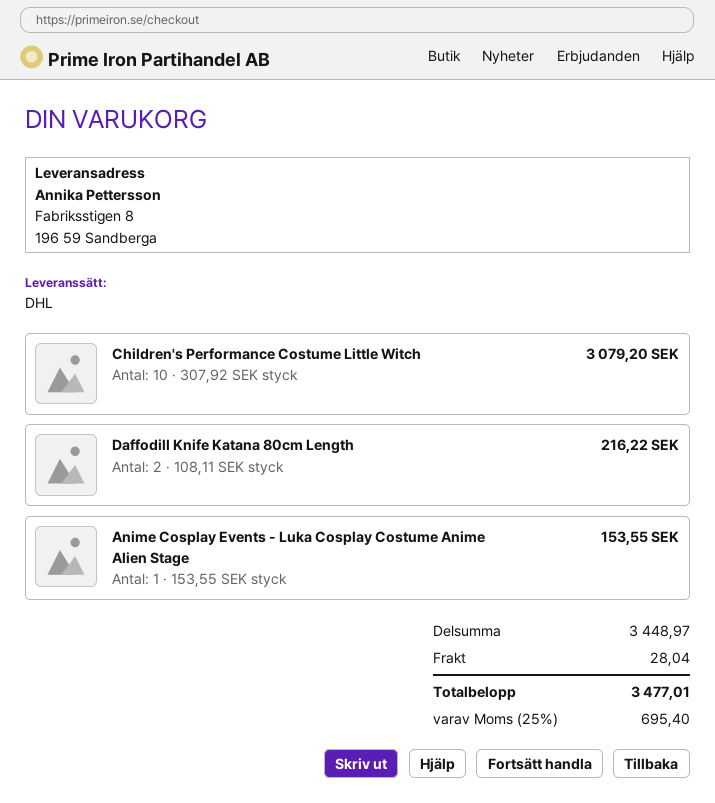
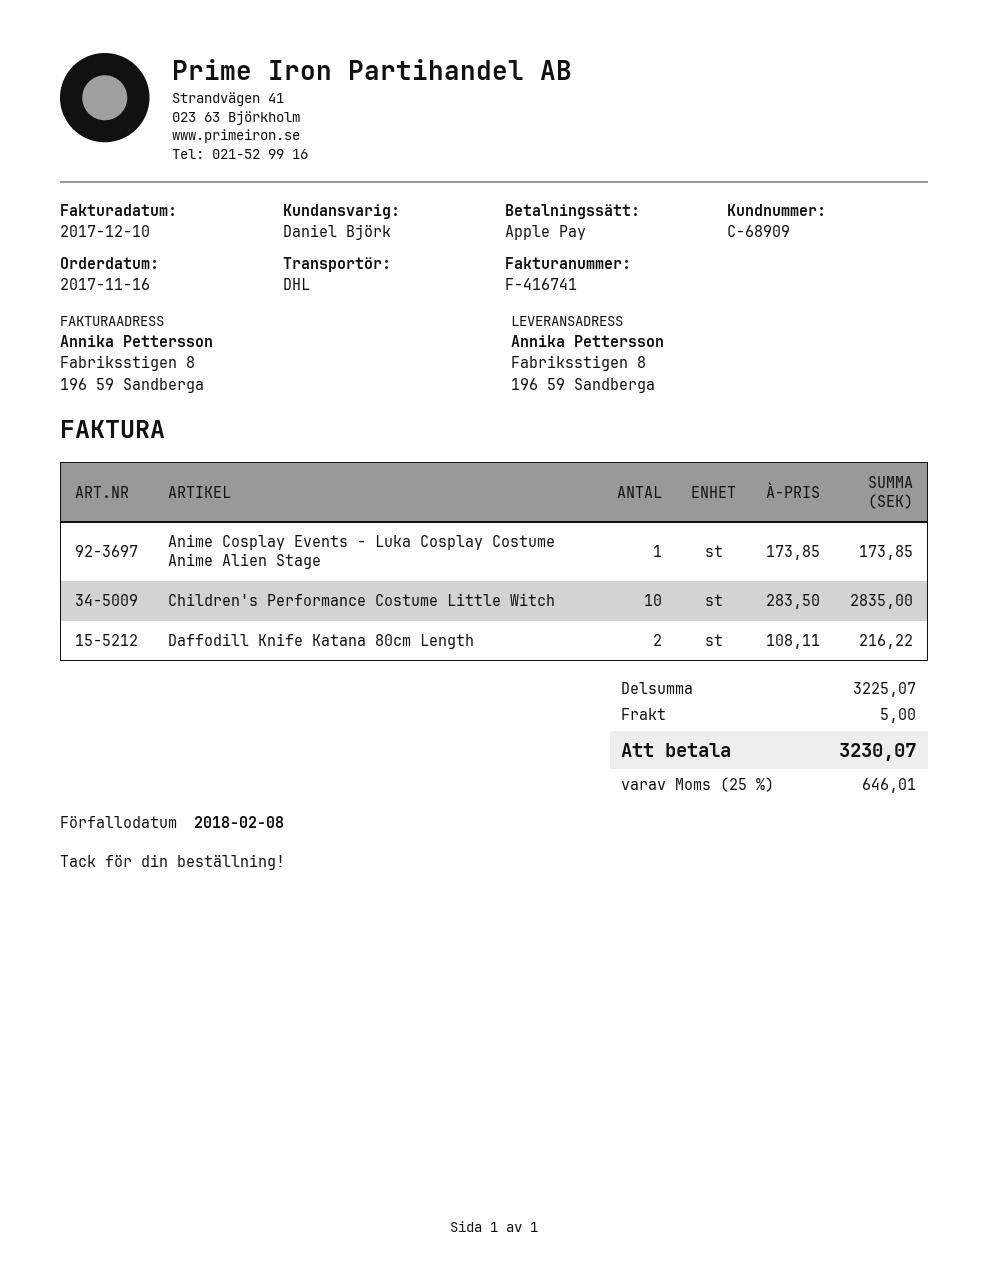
Children's Performance Costume Little Witch: 10 x 307.92 = 3079.20 -> 10 x 283.50 = 2835.00
Anime Cosplay Events - Luka Cosplay Costume Anime Alien Stage: 1 x 153.55 = 153.55 -> 1 x 173.85 = 173.85
subtotal: 3448.97 -> 3225.07
shipping: 28.04 -> 5.00
tax: 25% = 695.40 -> 25% = 646.01
total: 3477.01 -> 3230.07

